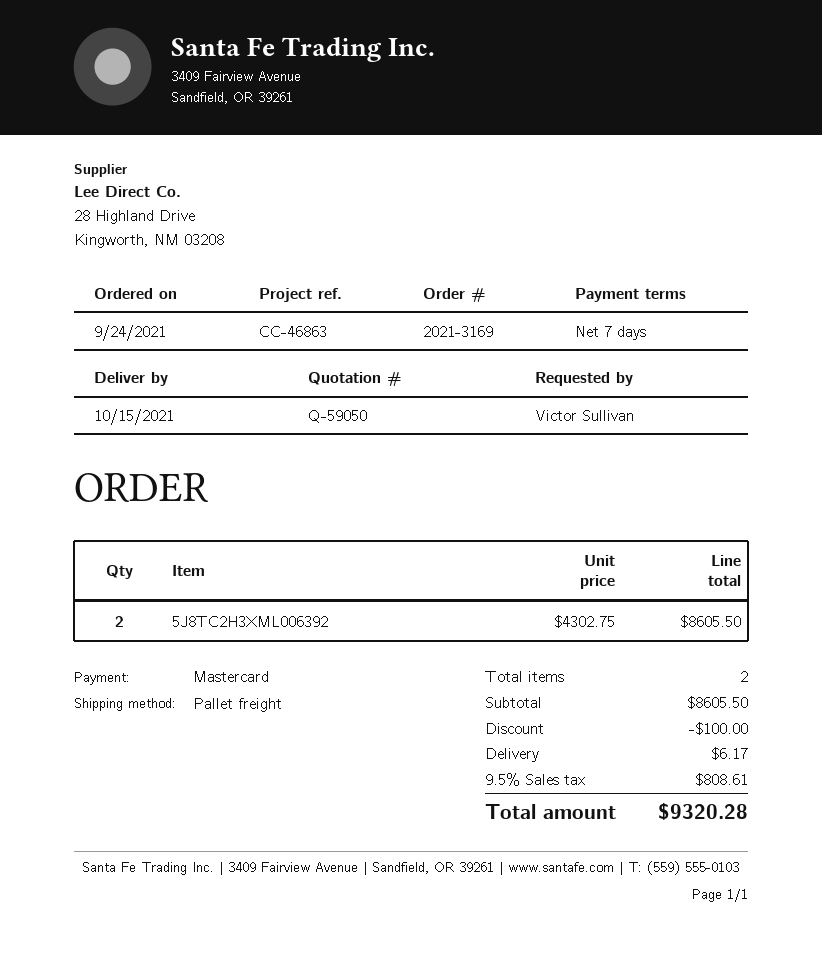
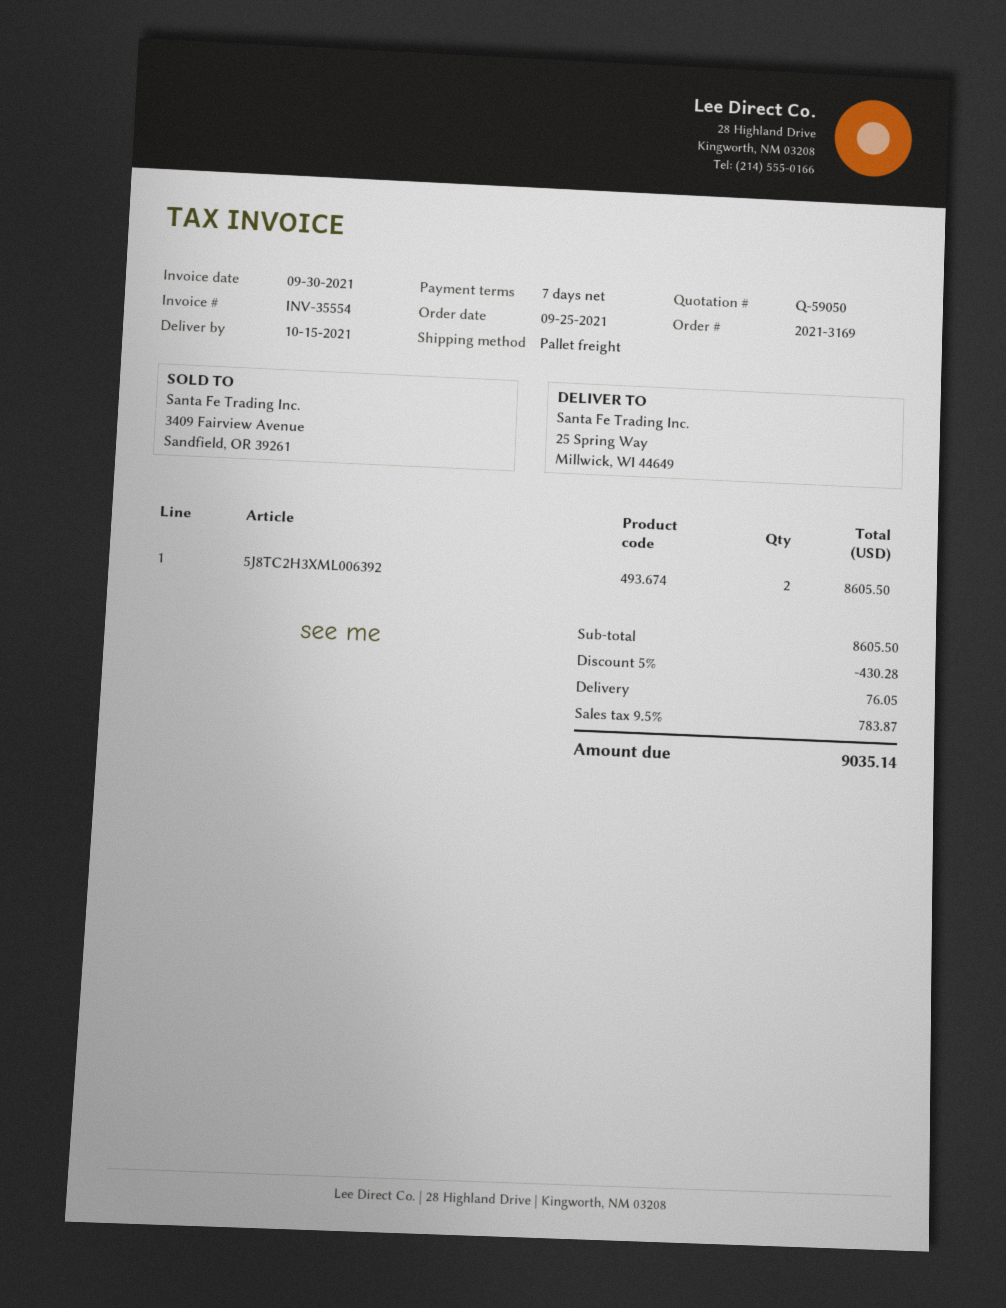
order date: 2021-09-24 -> 2021-09-25
discount: 100.00 -> 430.28
shipping: 6.17 -> 76.05
tax: 9.5% = 808.61 -> 9.5% = 783.87
total: 9320.28 -> 9035.14

